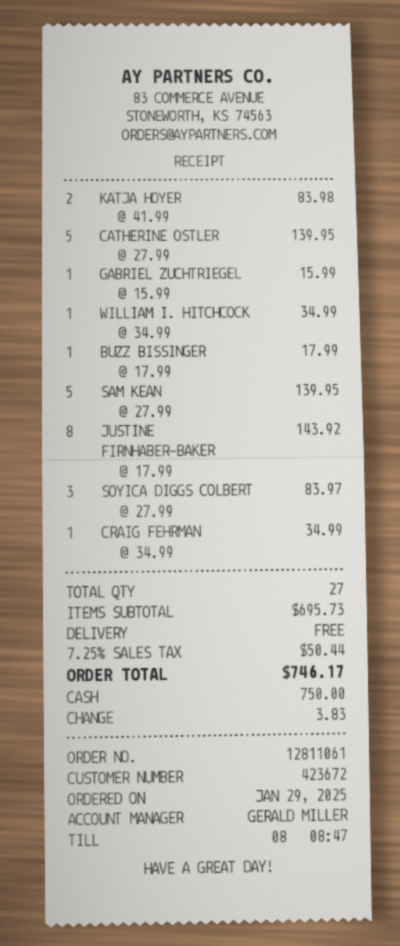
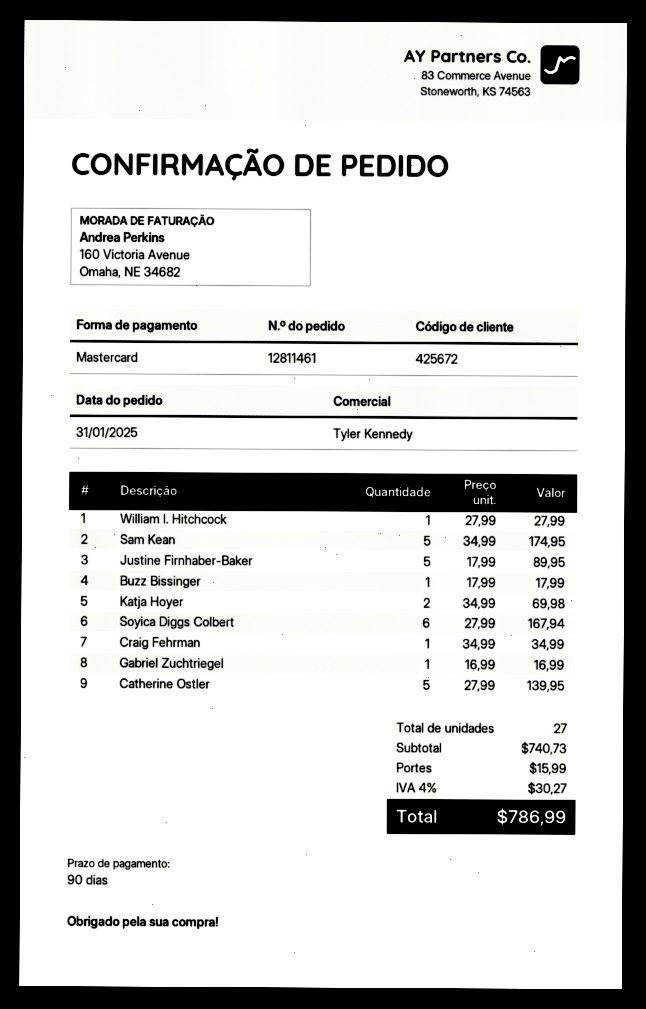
order number: 12811061 -> 12811461
order date: 2025-01-29 -> 2025-01-31
customer number: 423672 -> 425672
sales rep: GERALD MILLER -> Tyler Kennedy
payment method: cash -> Mastercard
KATJA HOYER: 2 x 41.99 = 83.98 -> 2 x 34.99 = 69.98
GABRIEL ZUCHTRIEGEL: 1 x 15.99 = 15.99 -> 1 x 16.99 = 16.99
WILLIAM I. HITCHCOCK: 1 x 34.99 = 34.99 -> 1 x 27.99 = 27.99
SAM KEAN: 5 x 27.99 = 139.95 -> 5 x 34.99 = 174.95
JUSTINE FIRNHABER-BAKER: 8 x 17.99 = 143.92 -> 5 x 17.99 = 89.95
SOYICA DIGGS COLBERT: 3 x 27.99 = 83.97 -> 6 x 27.99 = 167.94
subtotal: 695.73 -> 740.73
shipping: 0.00 -> 15.99
tax: 7.25% = 50.44 -> 4% = 30.27
total: 746.17 -> 786.99

